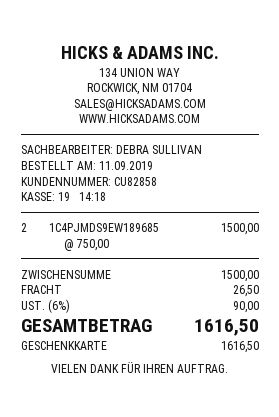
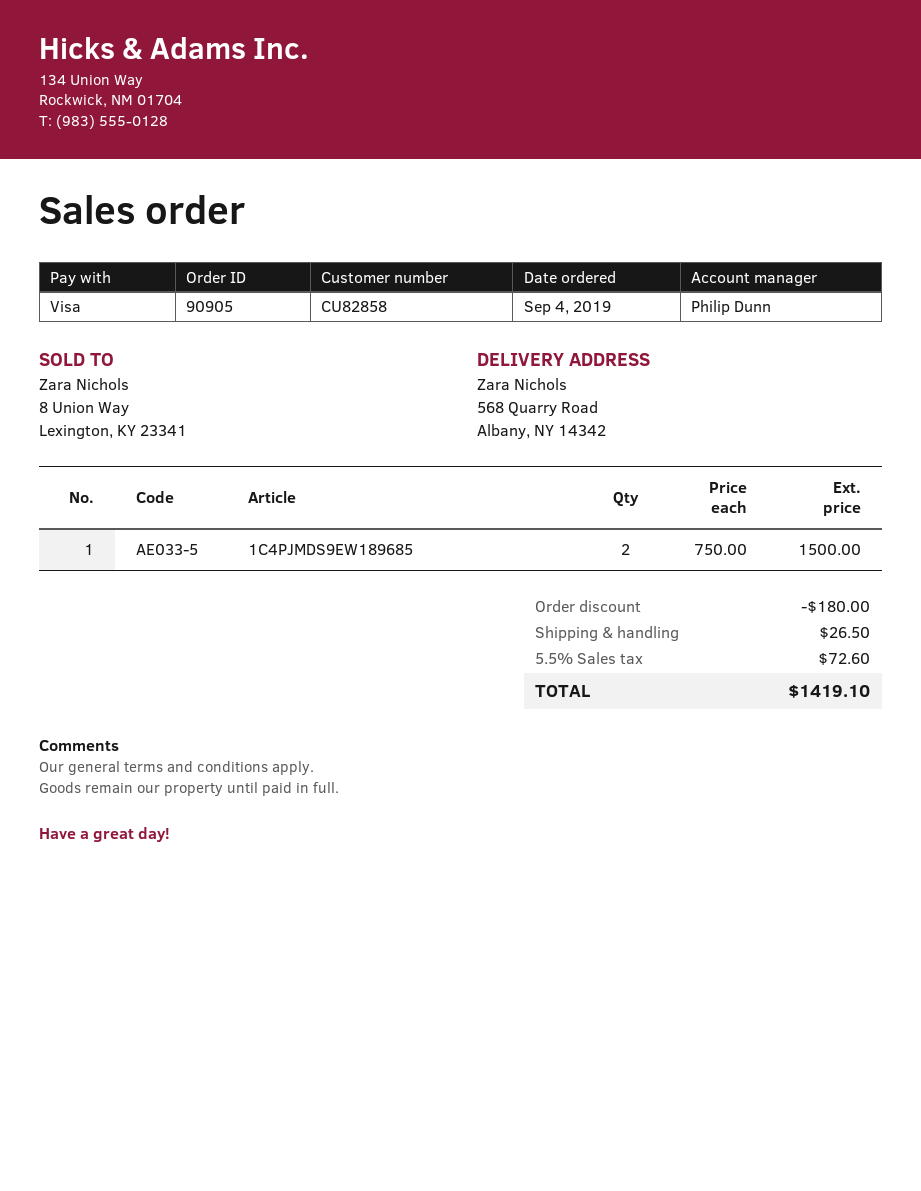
order date: 2019-09-11 -> 2019-09-04
sales rep: DEBRA SULLIVAN -> Philip Dunn
payment method: gift card -> Visa
discount: none -> 180.00
tax: 6% = 90.00 -> 5.5% = 72.60
total: 1616.50 -> 1419.10

